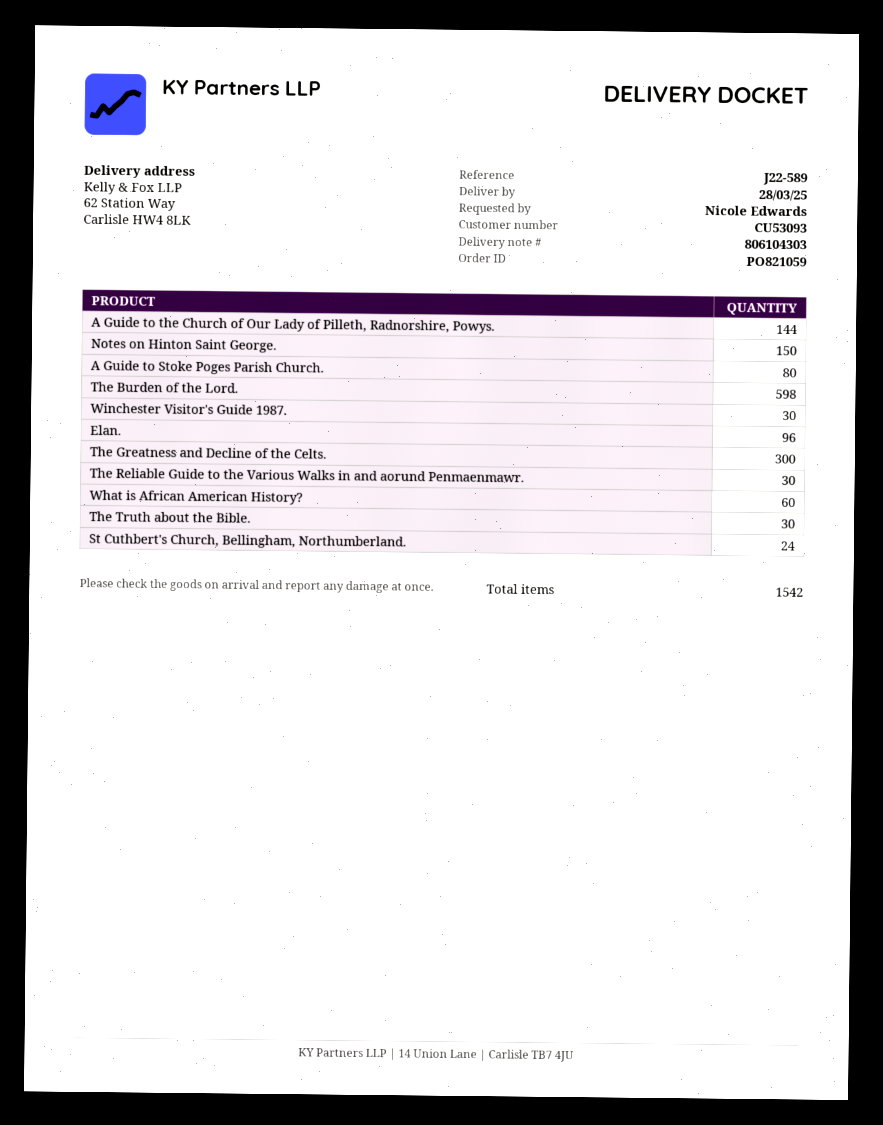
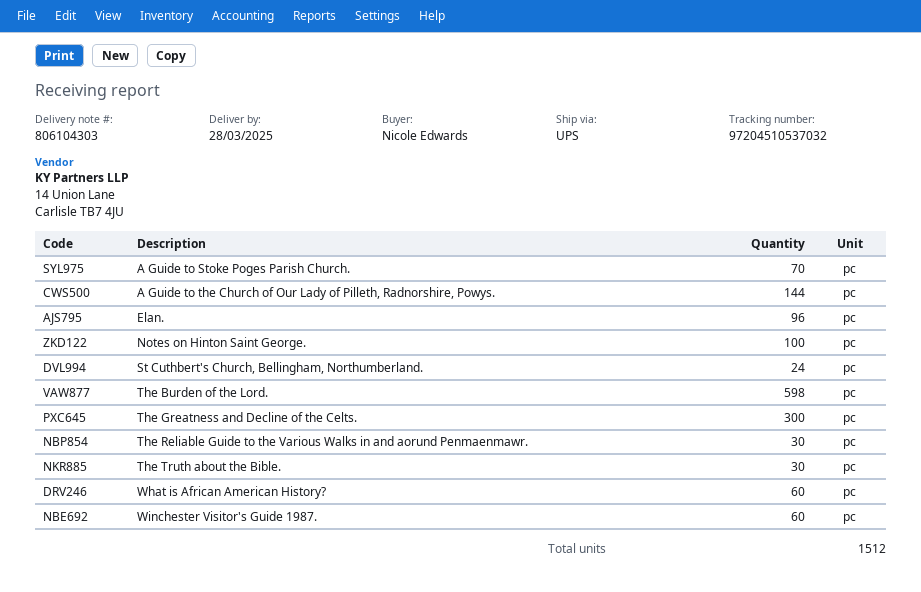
Notes on Hinton Saint George.: 150 -> 100
A Guide to Stoke Poges Parish Church.: 80 -> 70
Winchester Visitor's Guide 1987.: 30 -> 60
total quantity: 1542 -> 1512

